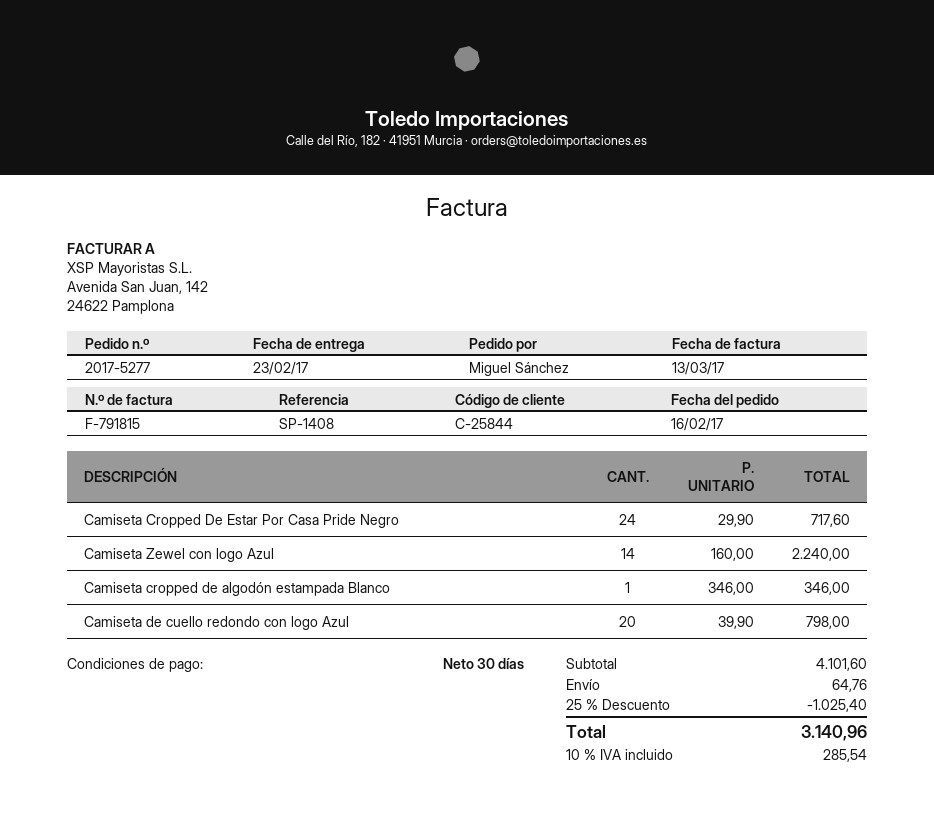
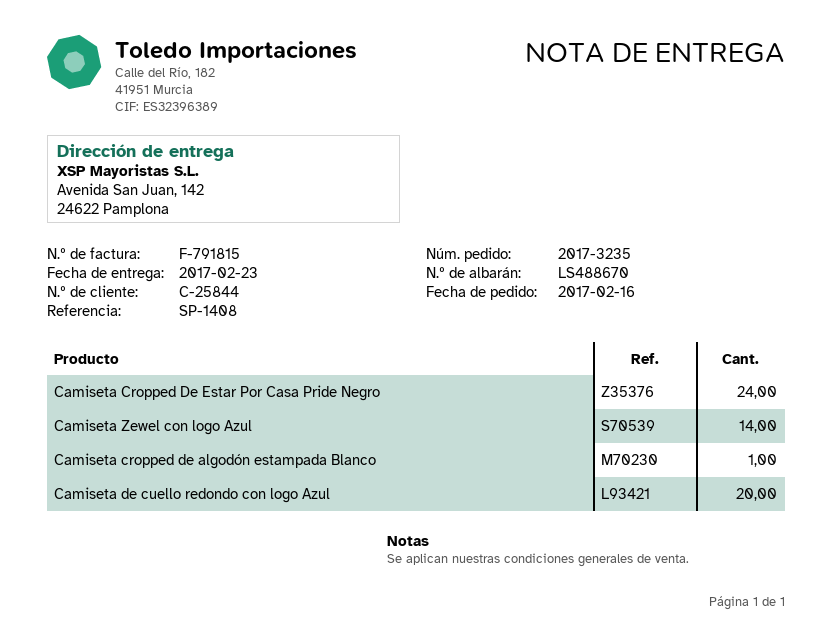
order number: 2017-5277 -> 2017-3235

